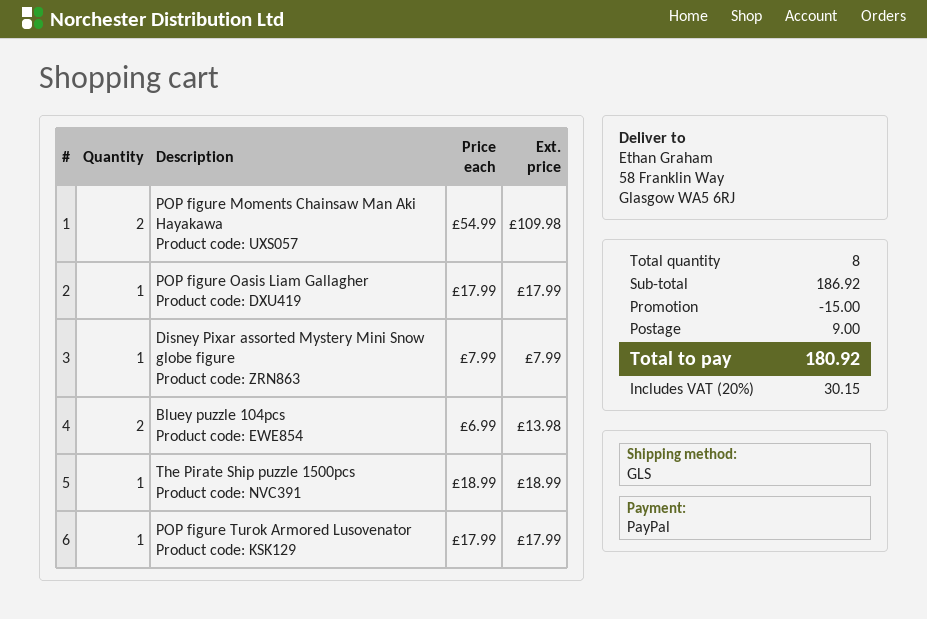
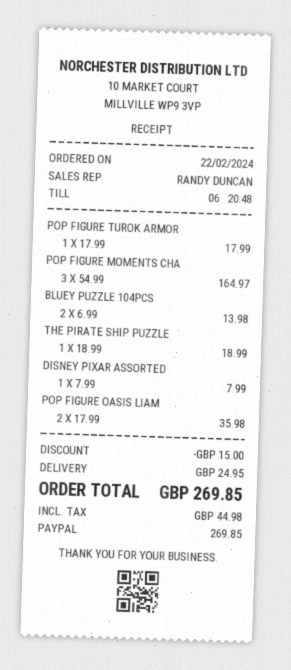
POP figure Moments Chainsaw Man Aki Hayakawa: 2 x 54.99 = 109.98 -> 3 x 54.99 = 164.97
POP figure Oasis Liam Gallagher: 1 x 17.99 = 17.99 -> 2 x 17.99 = 35.98
shipping: 9.00 -> 24.95
tax: 30.15 -> 44.98
total: 180.92 -> 269.85

